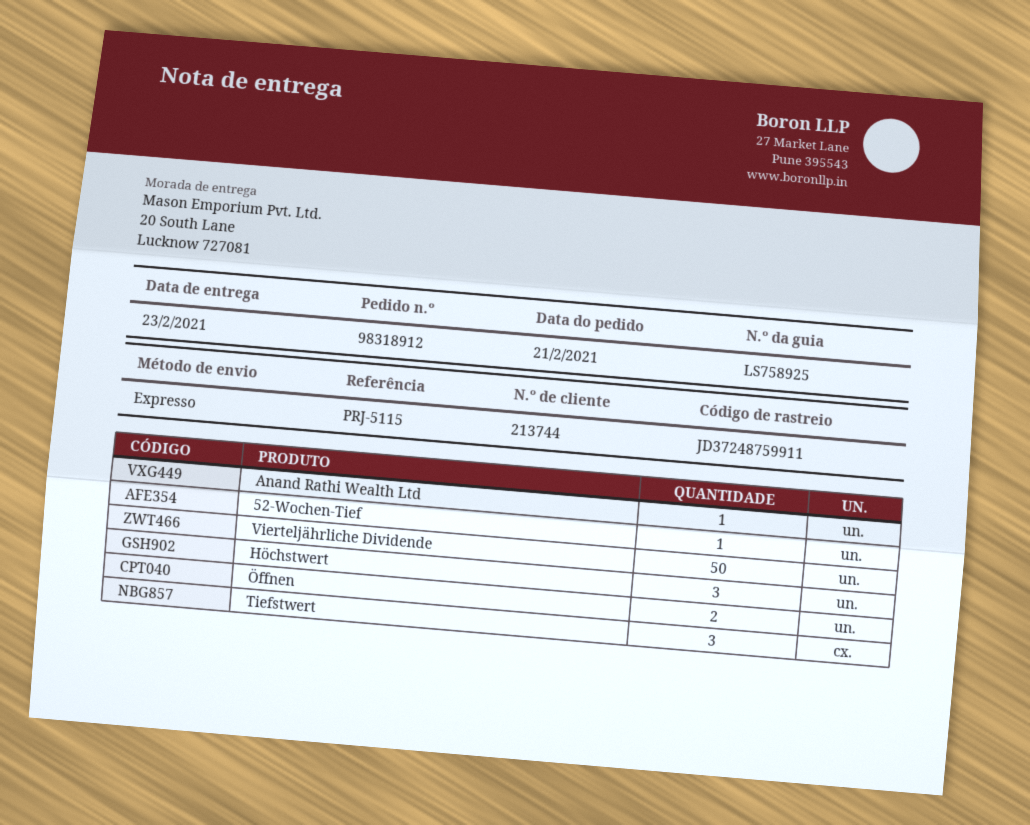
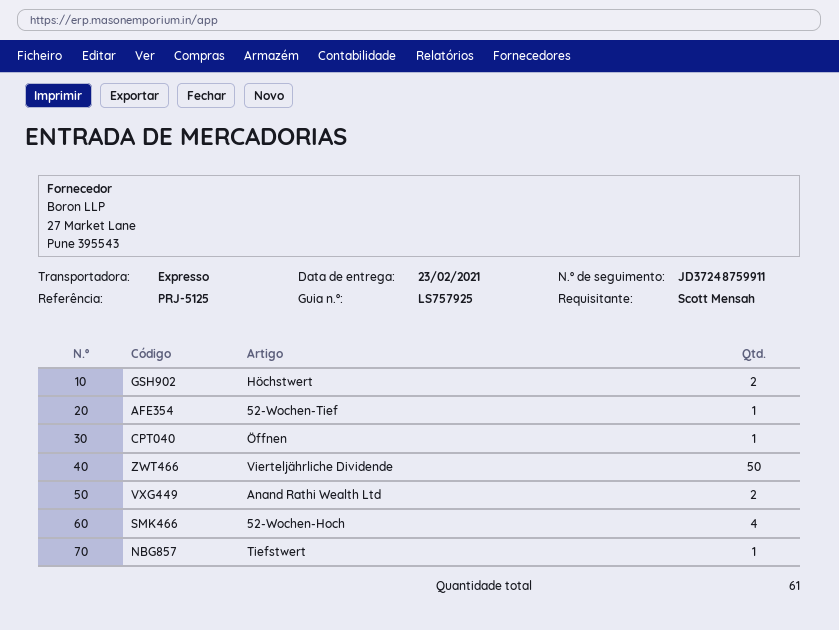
delivery note number: LS758925 -> LS757925
reference: PRJ-5115 -> PRJ-5125
Anand Rathi Wealth Ltd: 1 -> 2
Höchstwert: 3 -> 2
Öffnen: 2 -> 1
Tiefstwert: 3 -> 1
52-Wochen-Hoch: none -> 4

